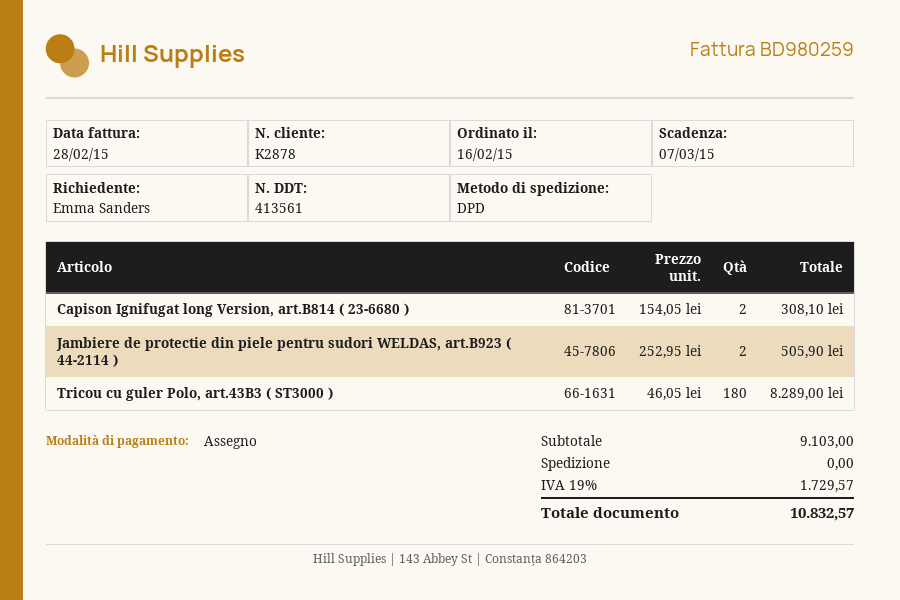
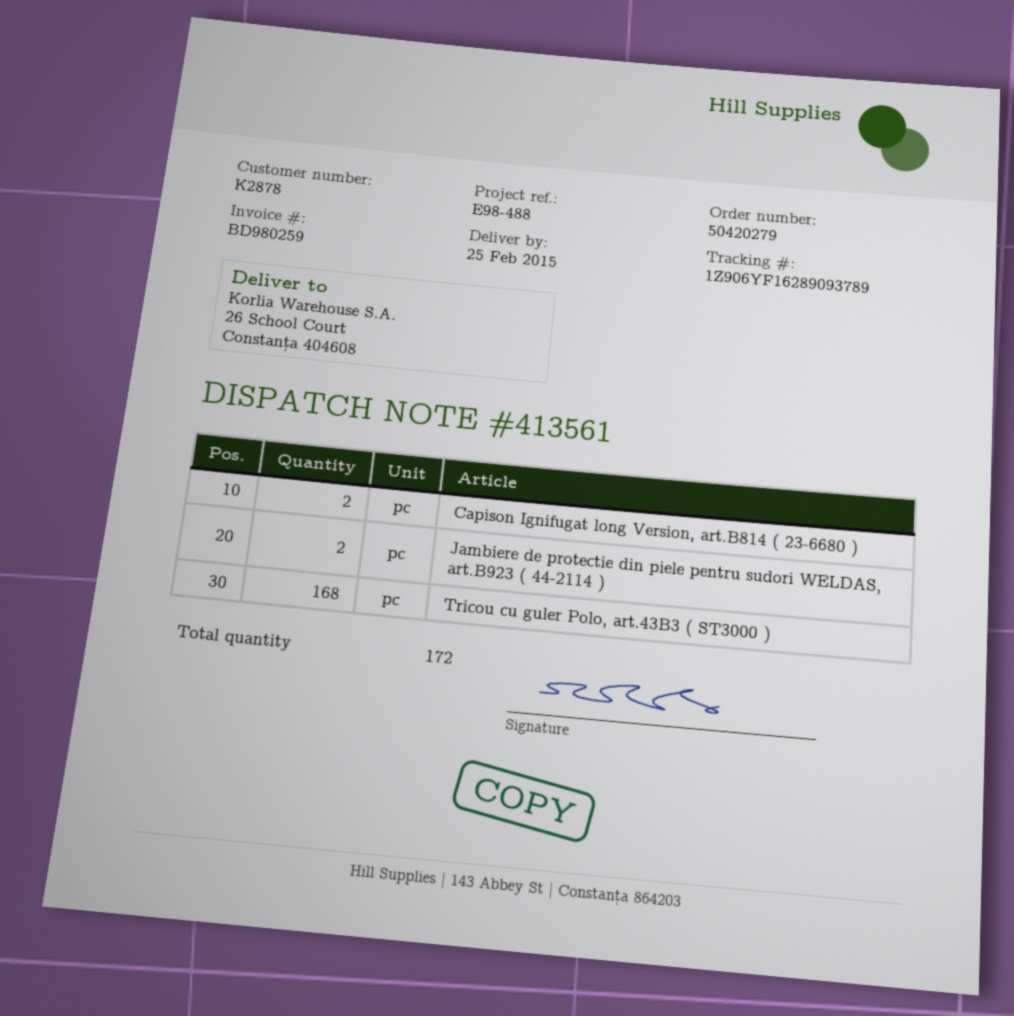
Tricou cu guler Polo, art.43B3 ( ST3000 ): 180 -> 168

